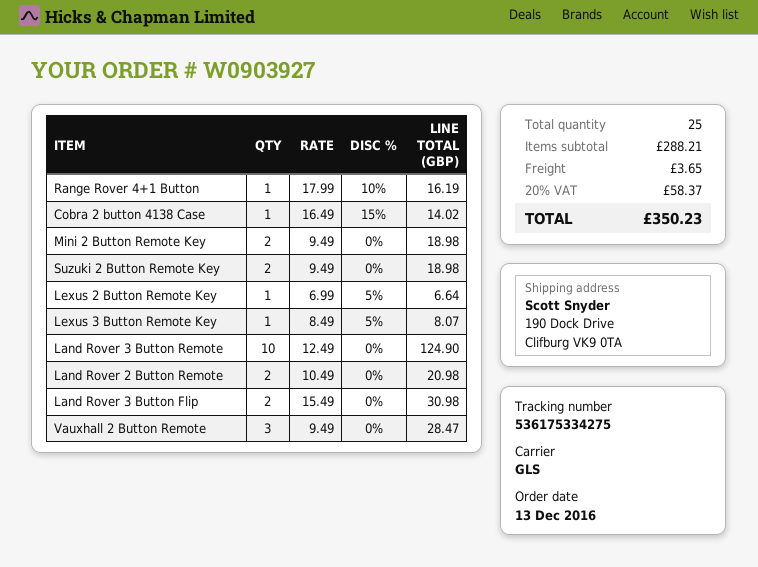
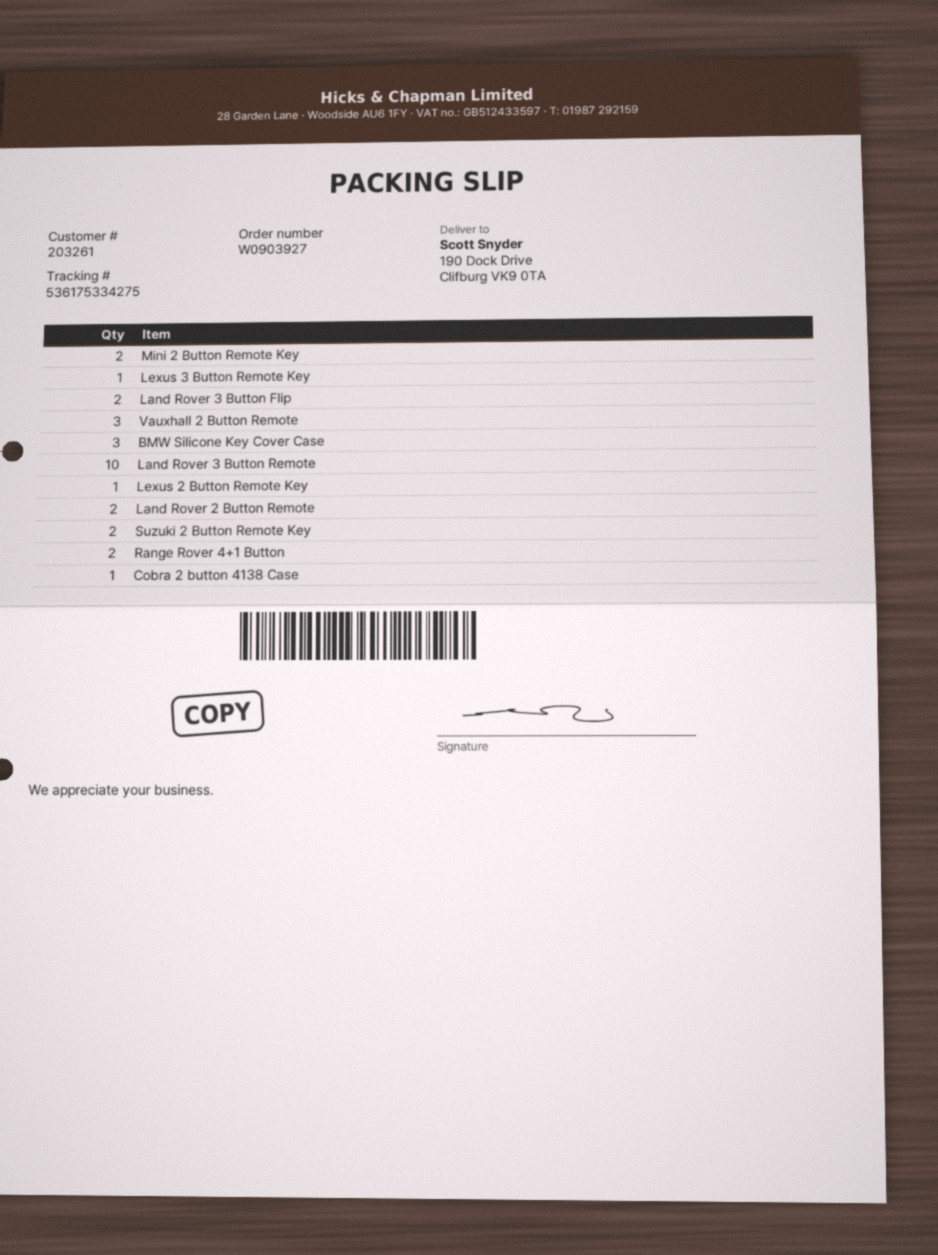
Range Rover 4+1 Button: 1 -> 2
BMW Silicone Key Cover Case: none -> 3

